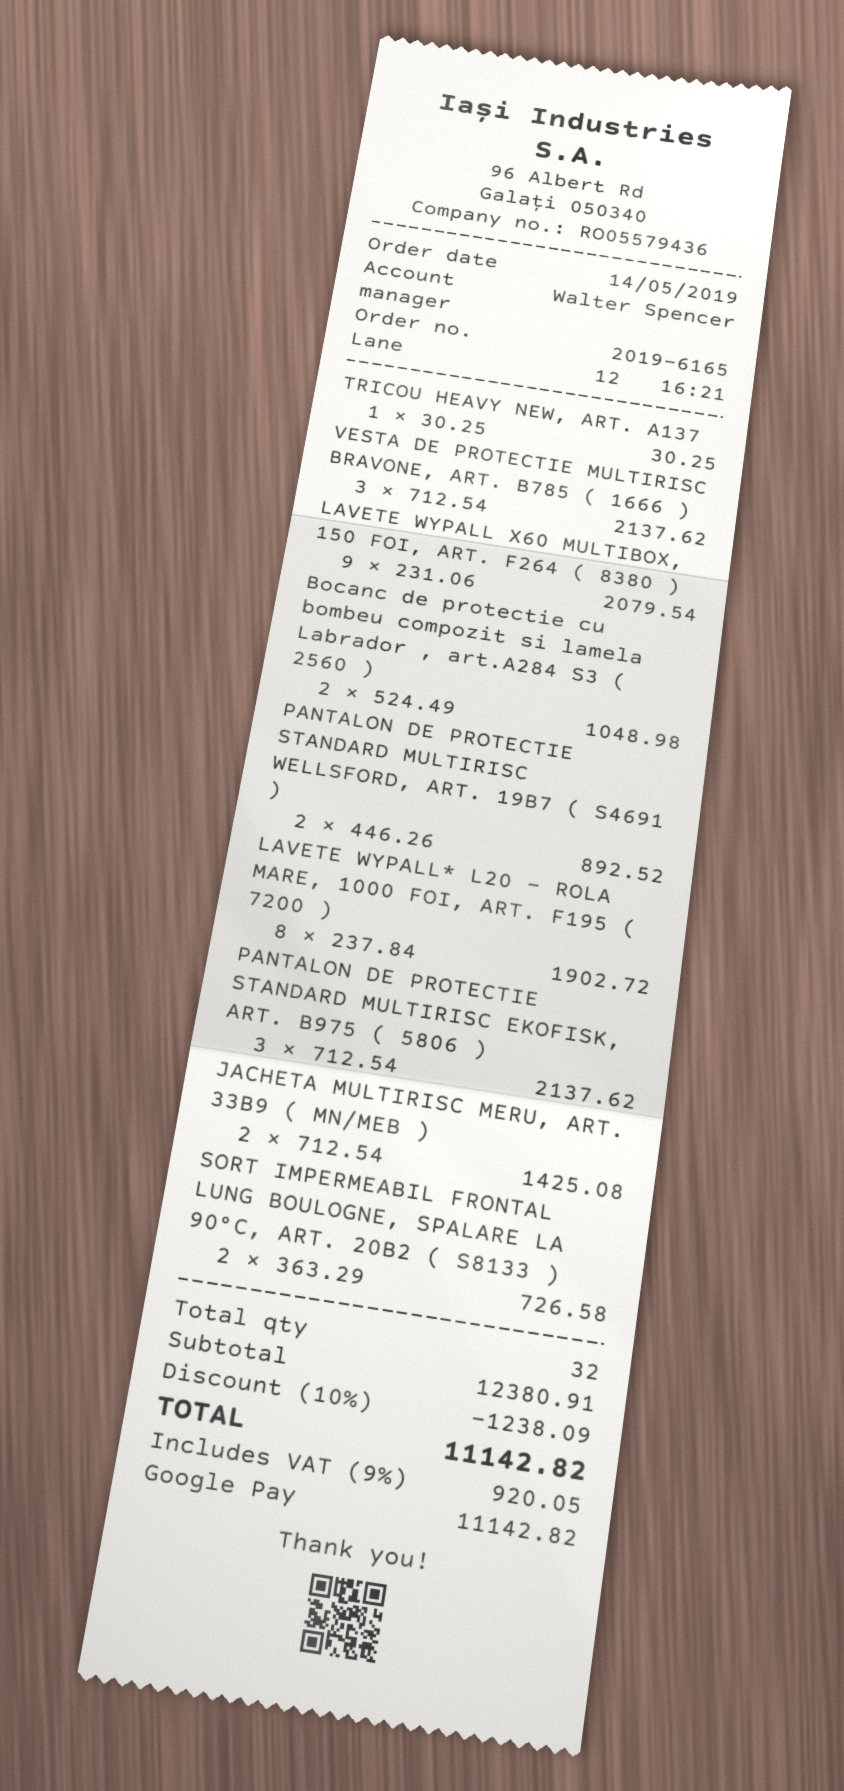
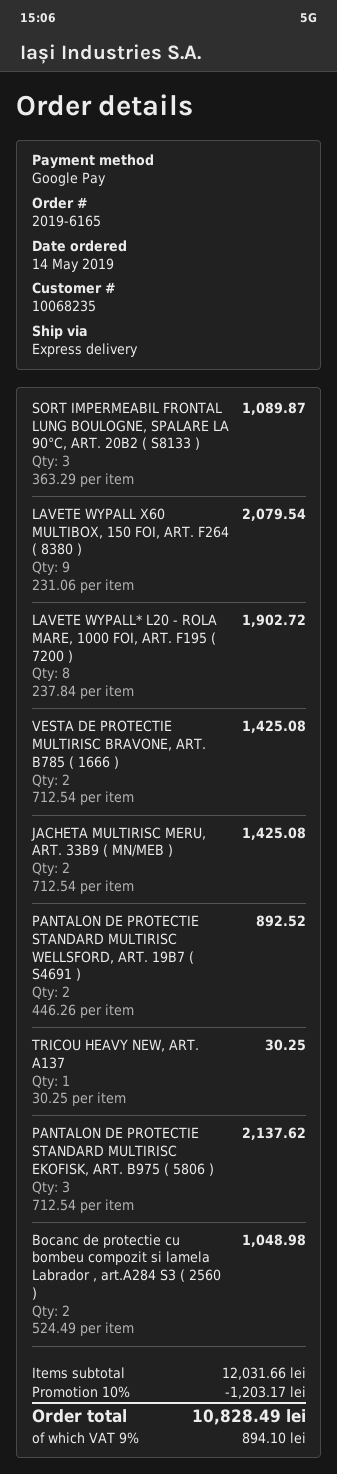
VESTA DE PROTECTIE MULTIRISC BRAVONE, ART. B785 ( 1666 ): 3 x 712.54 = 2137.62 -> 2 x 712.54 = 1425.08
SORT IMPERMEABIL FRONTAL LUNG BOULOGNE, SPALARE LA 90°C, ART. 20B2 ( S8133 ): 2 x 363.29 = 726.58 -> 3 x 363.29 = 1089.87
subtotal: 12380.91 -> 12031.66
discount: 10% = 1238.09 -> 10% = 1203.17
tax: 9% = 920.05 -> 9% = 894.10
total: 11142.82 -> 10828.49

